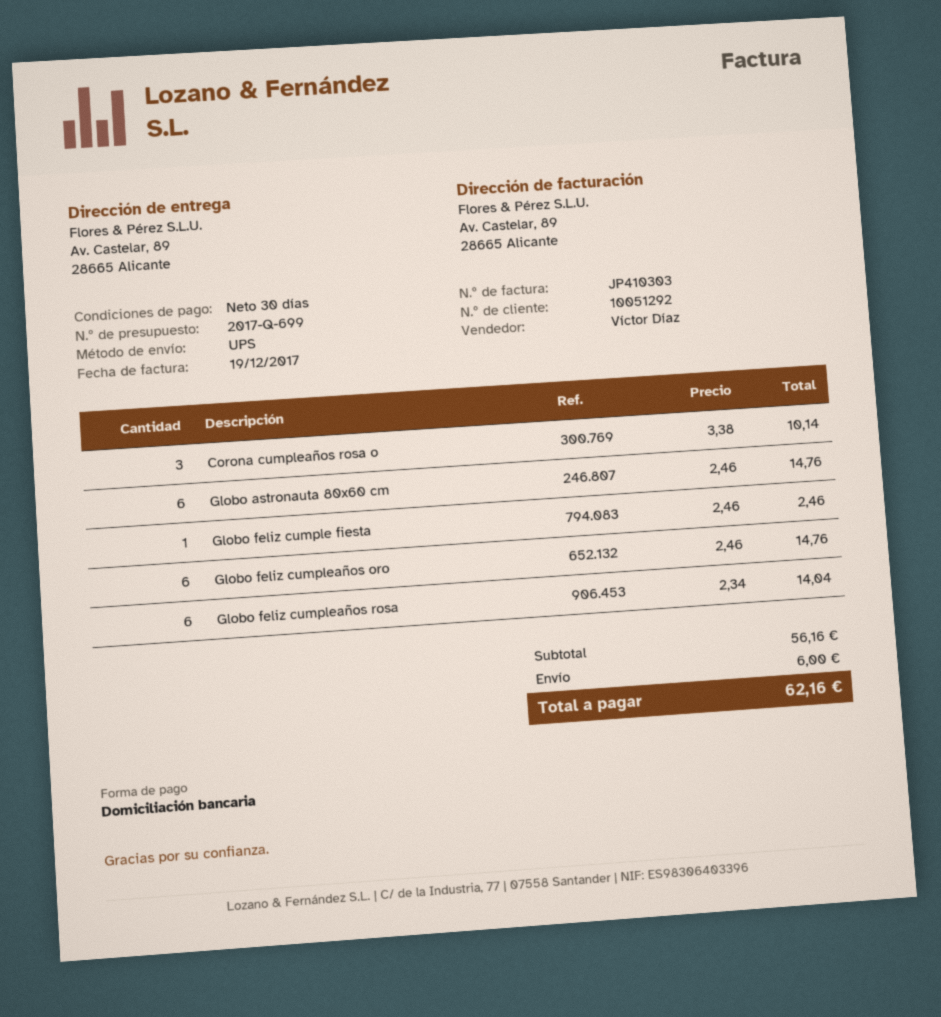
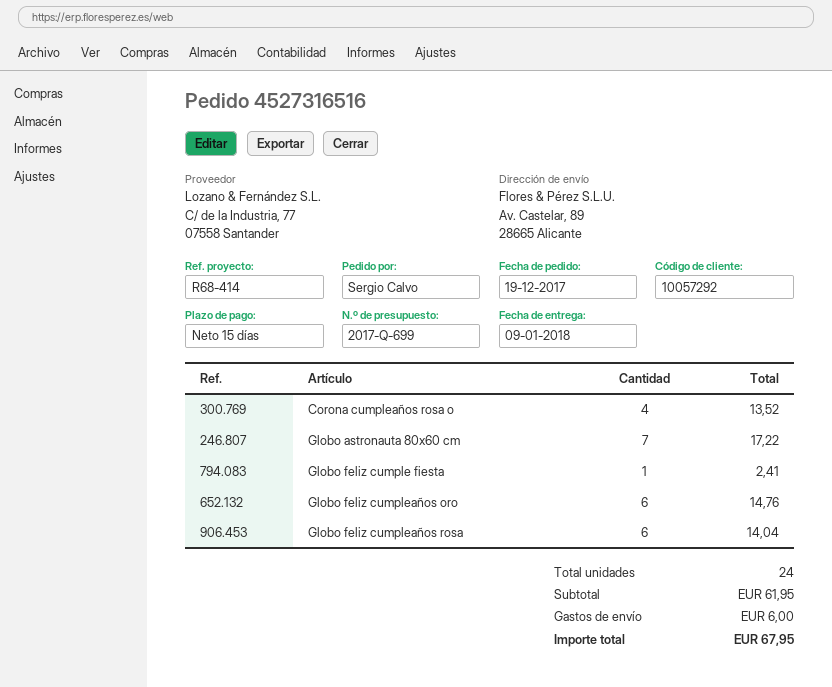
payment terms: 30 days -> 15 days
customer number: 10051292 -> 10057292
Corona cumpleaños rosa o: 3 for 10.14 -> 4 for 13.52
Globo astronauta 80x60 cm: 6 for 14.76 -> 7 for 17.22
Globo feliz cumple fiesta: 1 for 2.46 -> 1 for 2.41
subtotal: 56.16 -> 61.95
total: 62.16 -> 67.95

